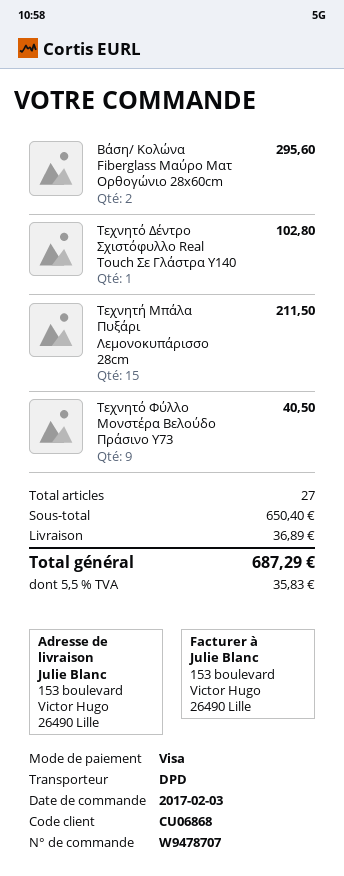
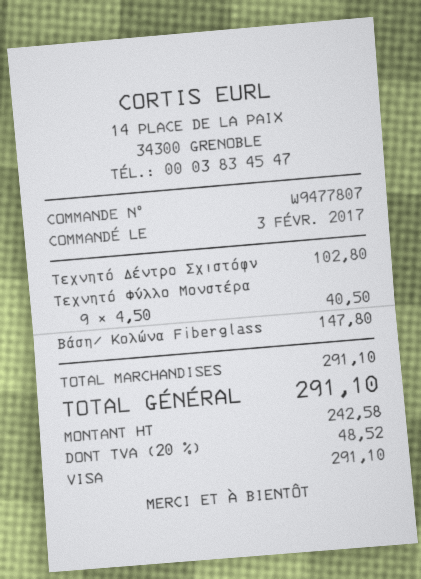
order number: W9478707 -> W9477807
Βάση/ Κολώνα Fiberglass Μαύρο Ματ Ορθογώνιο 28x60cm: 2 for 295.60 -> 1 for 147.80
Τεχνητή Μπάλα Πυξάρι Λεμονοκυπάρισσο 28cm: 15 for 211.50 -> none
subtotal: 650.40 -> 291.10
shipping: 36.89 -> none
tax: 5.5% = 35.83 -> 20% = 48.52
total: 687.29 -> 291.10

